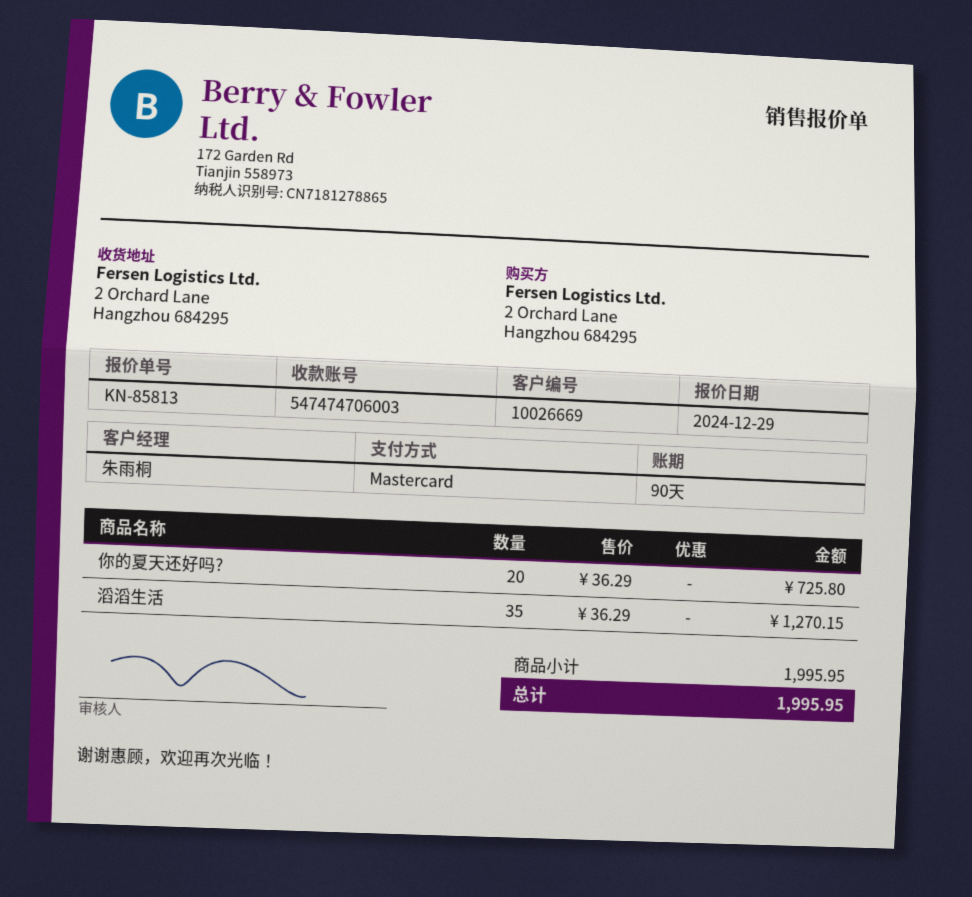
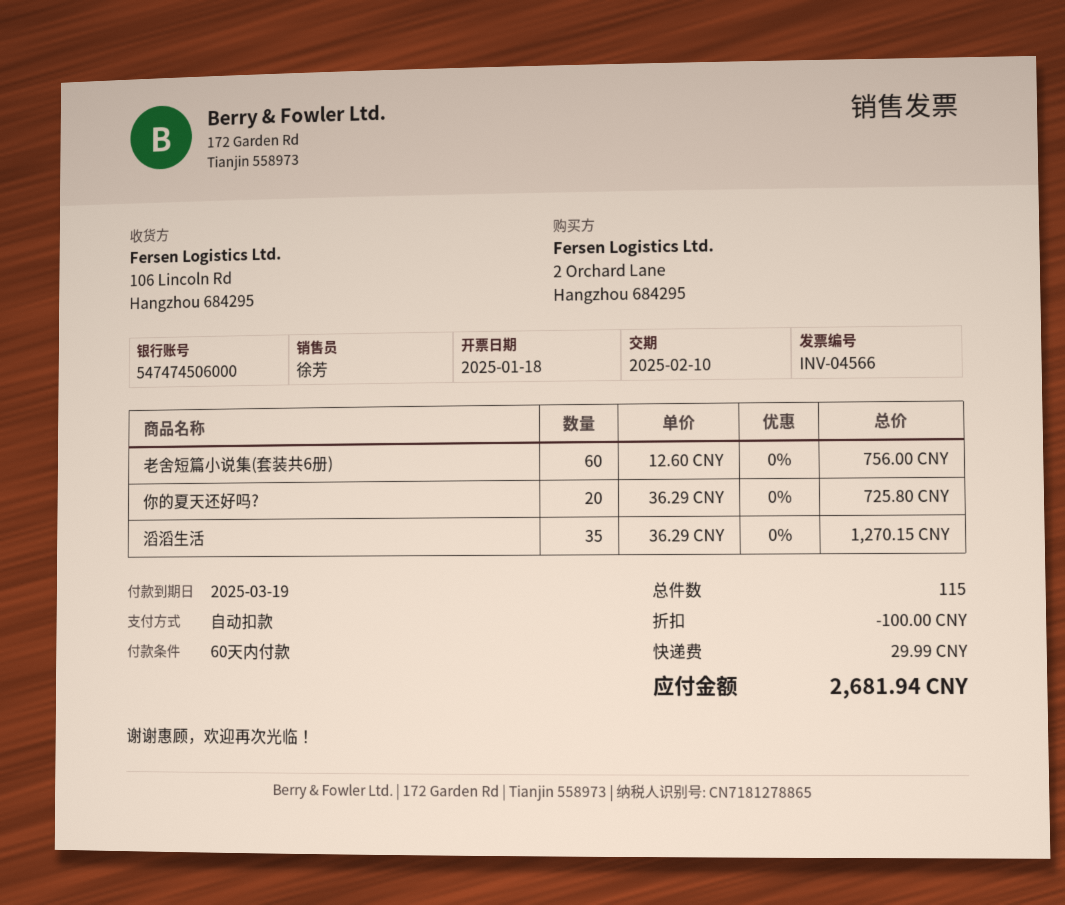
payment terms: 90 days -> 60 days
sales rep: 朱雨桐 -> 徐芳
payment method: Mastercard -> direct debit
bank account: 547474706003 -> 547474506000
ship to: 2 Orchard Lane, Hangzhou 684295 -> 106 Lincoln Rd, Hangzhou 684295
老舍短篇小说集(套装共6册): none -> 60 x 12.60 = 756.00
discount: none -> 100.00
shipping: none -> 29.99
total: 1995.95 -> 2681.94

